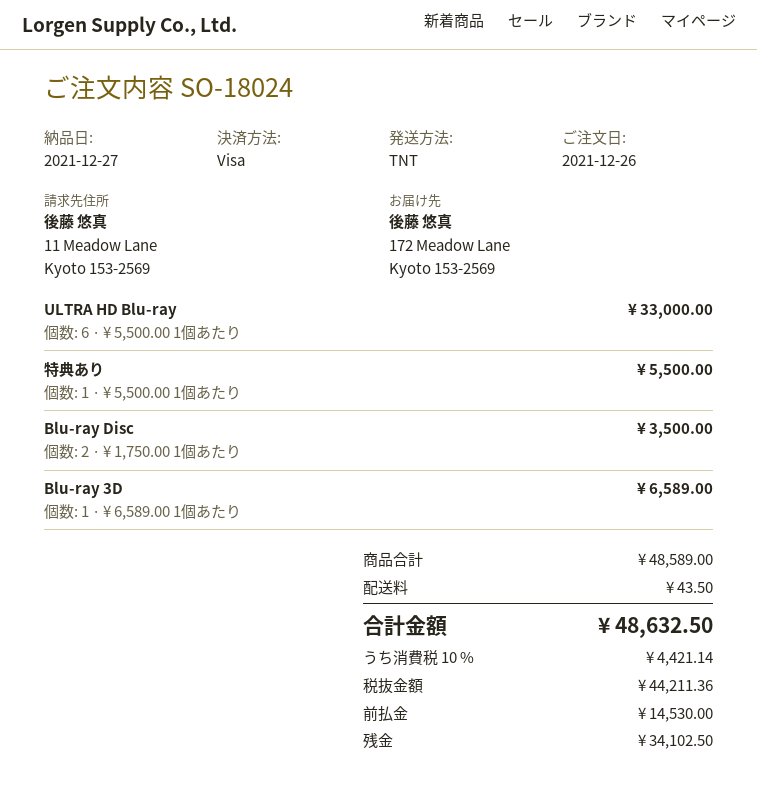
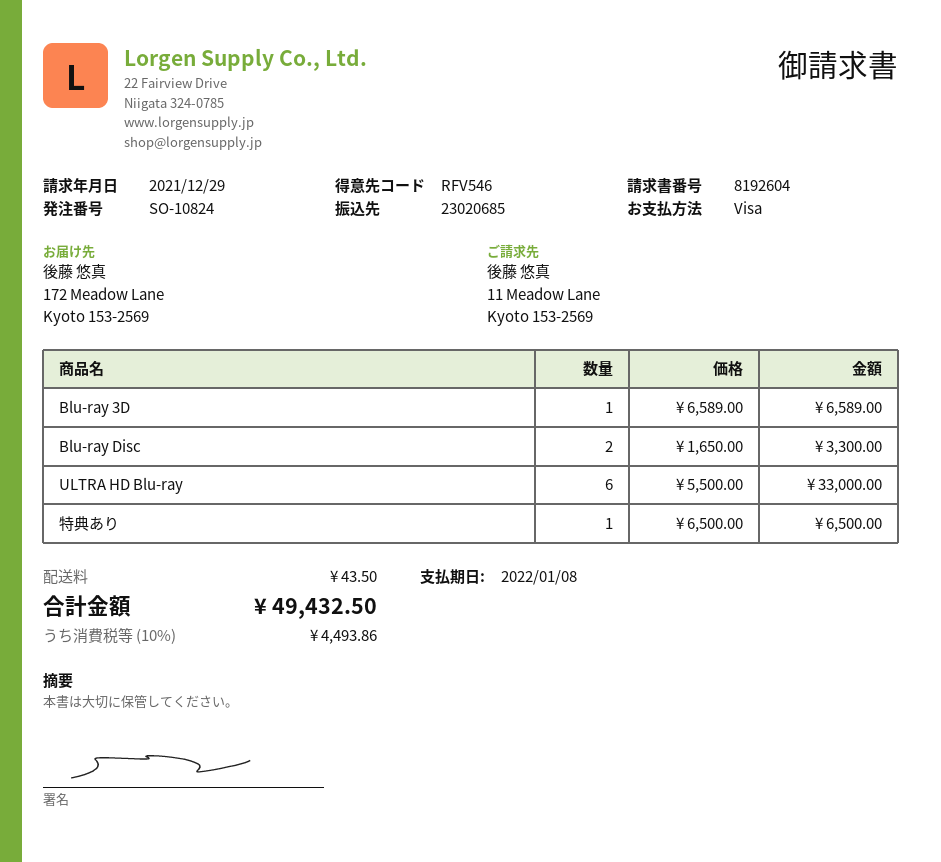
order number: SO-18024 -> SO-10824
特典あり: 1 x 5500.00 = 5500.00 -> 1 x 6500.00 = 6500.00
Blu-ray Disc: 2 x 1750.00 = 3500.00 -> 2 x 1650.00 = 3300.00
tax: 10% = 4421.14 -> 10% = 4493.86
total: 48632.50 -> 49432.50

